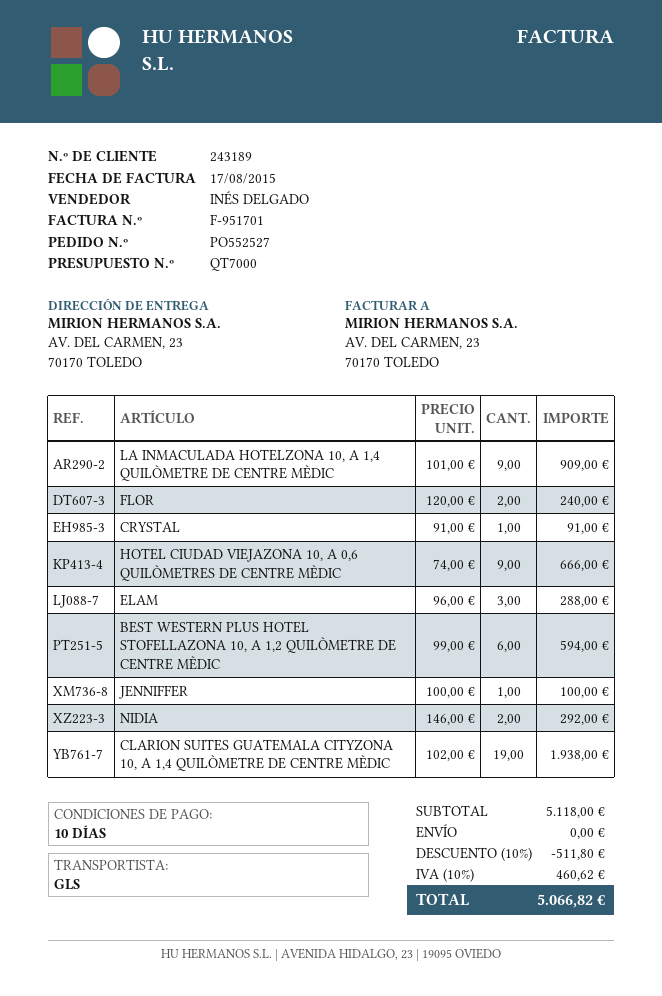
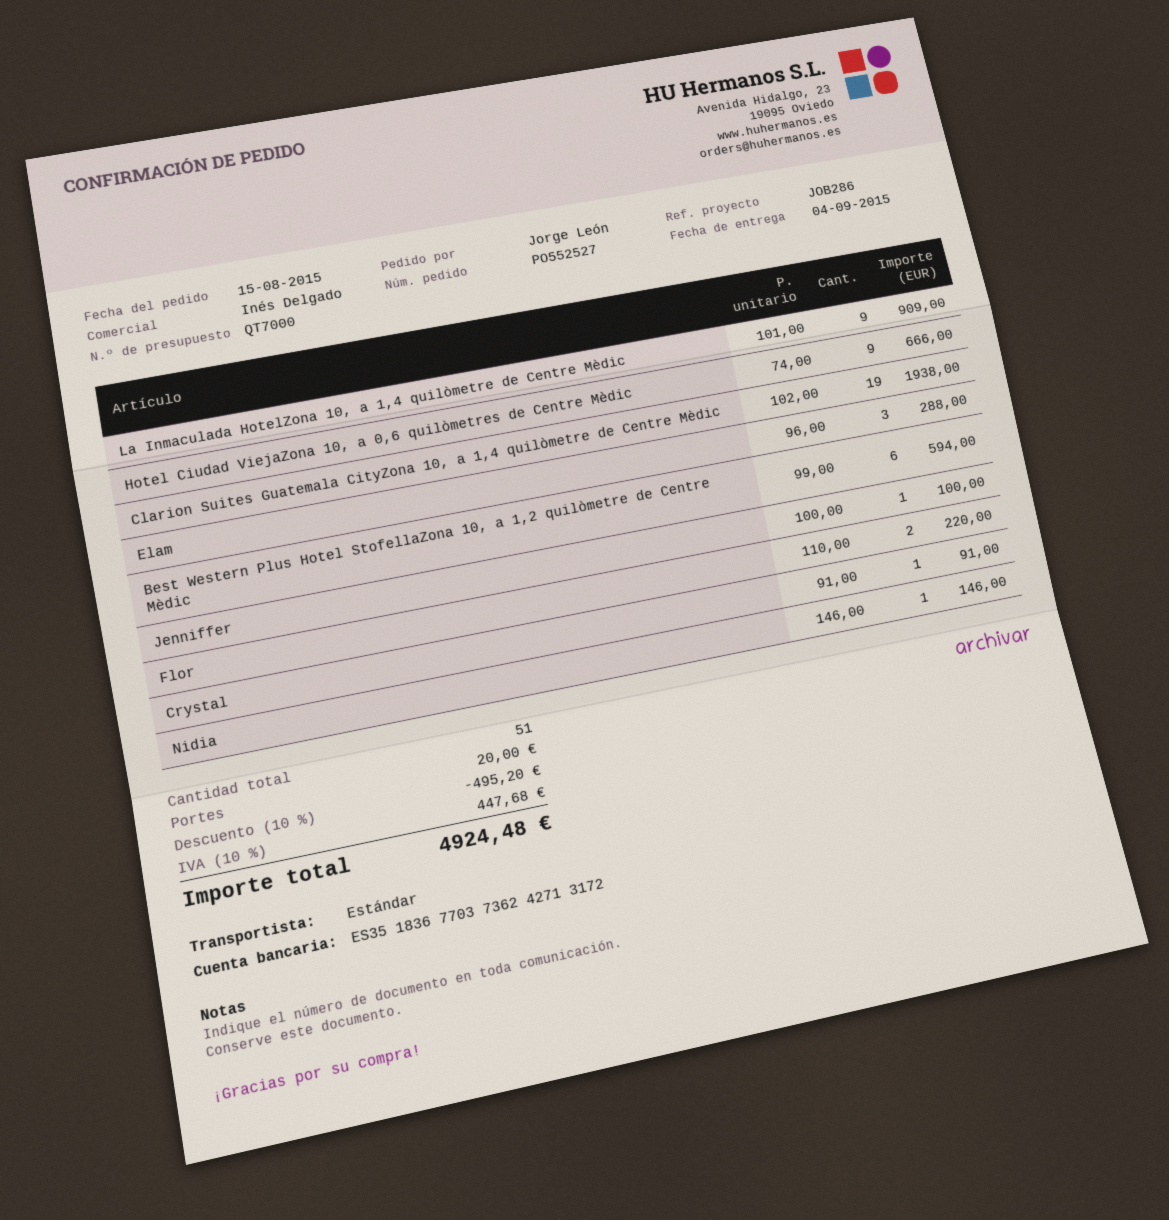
shipping method: GLS -> standard
FLOR: 2 x 120.00 = 240.00 -> 2 x 110.00 = 220.00
NIDIA: 2 x 146.00 = 292.00 -> 1 x 146.00 = 146.00
discount: 10% = 511.80 -> 10% = 495.20
shipping: 0.00 -> 20.00
tax: 10% = 460.62 -> 10% = 447.68
total: 5066.82 -> 4924.48

